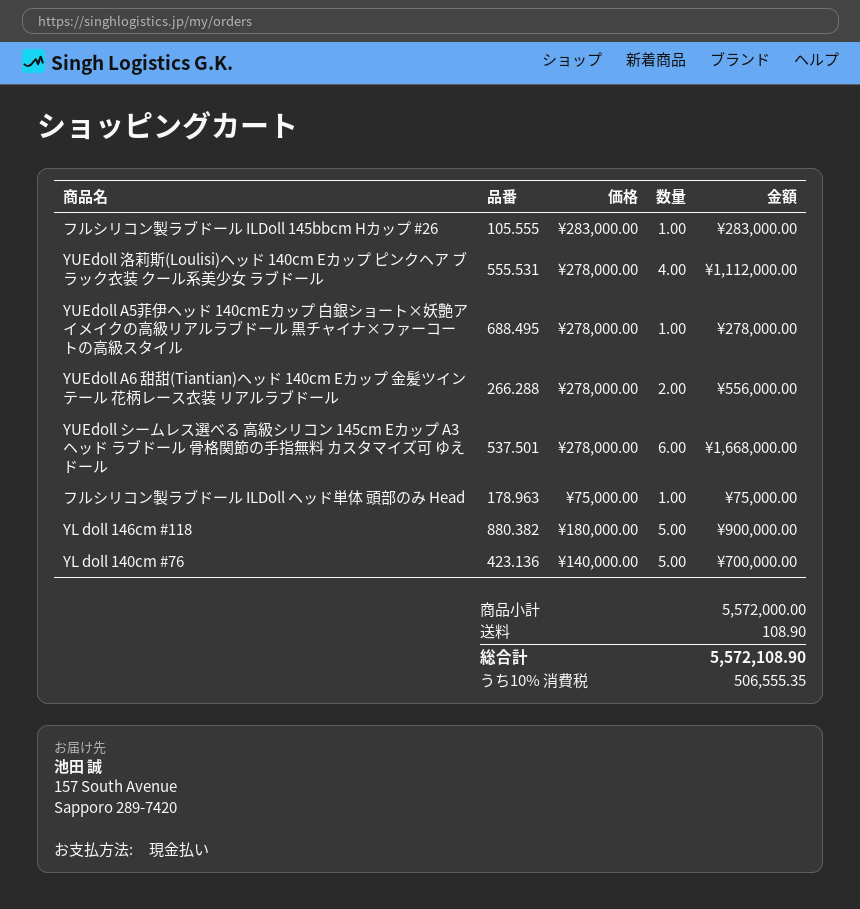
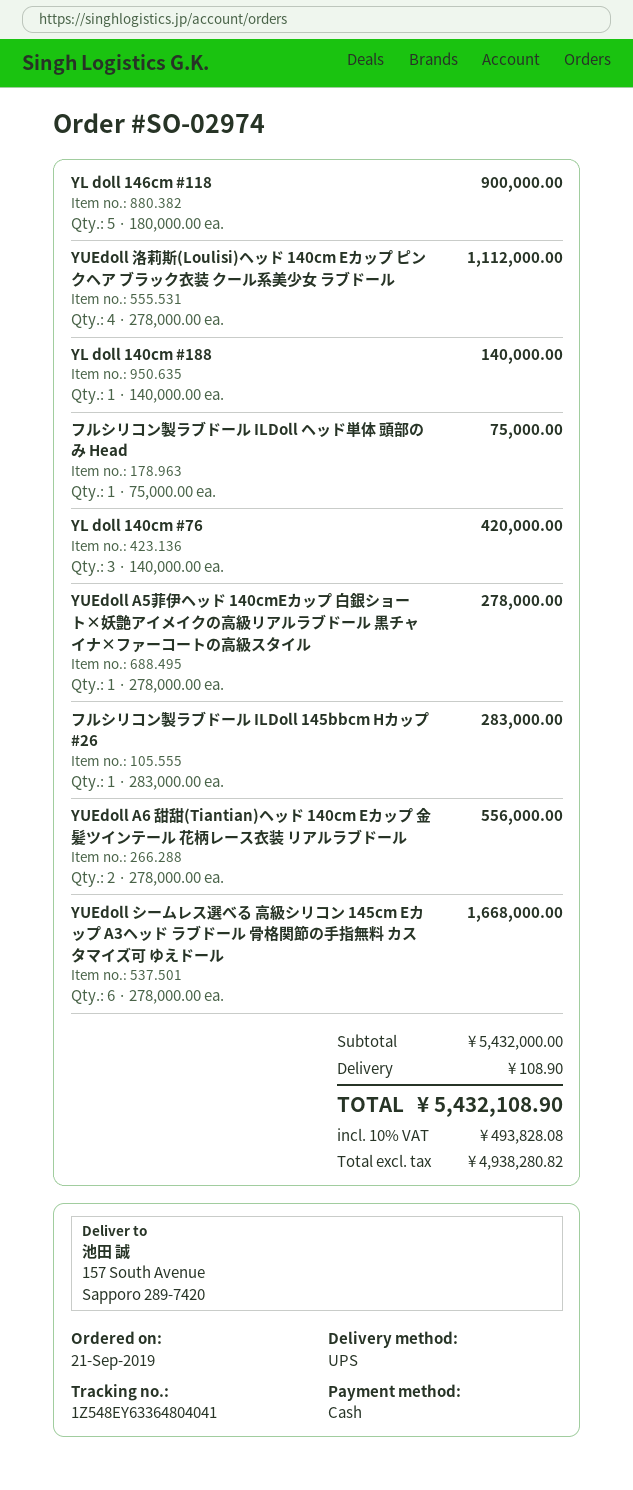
YL doll 140cm #76: 5 x 140000.00 = 700000.00 -> 3 x 140000.00 = 420000.00
YL doll 140cm #188: none -> 1 x 140000.00 = 140000.00
subtotal: 5572000.00 -> 5432000.00
tax: 10% = 506555.35 -> 10% = 493828.08
total: 5572108.90 -> 5432108.90

